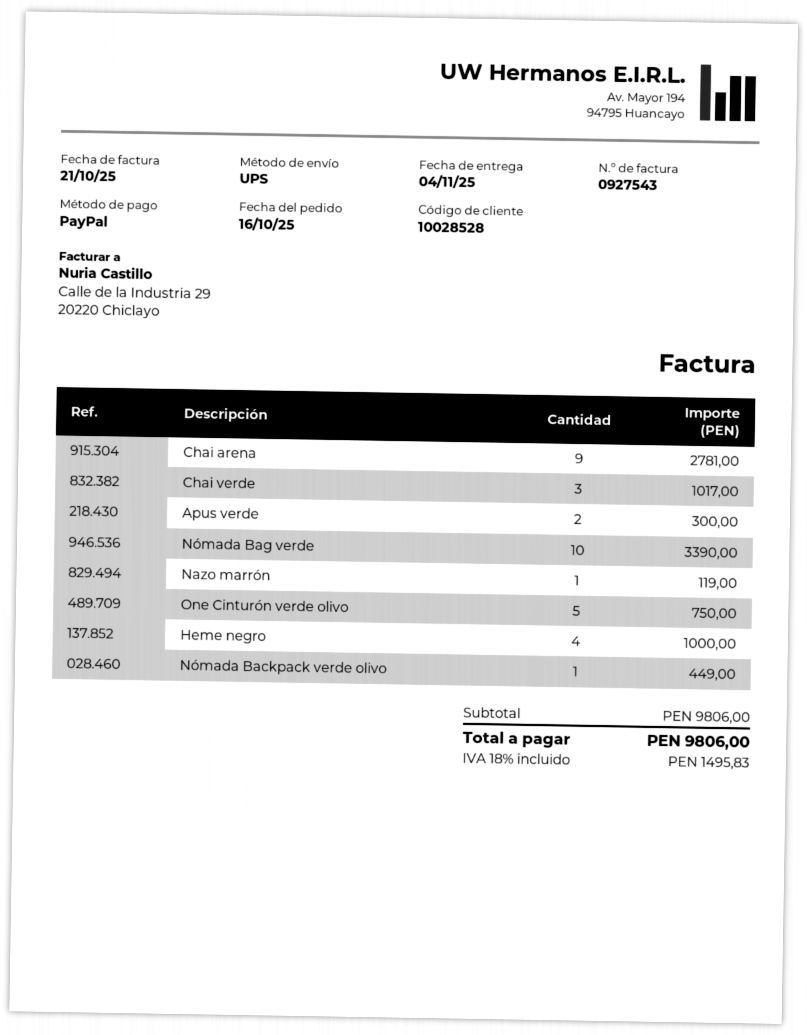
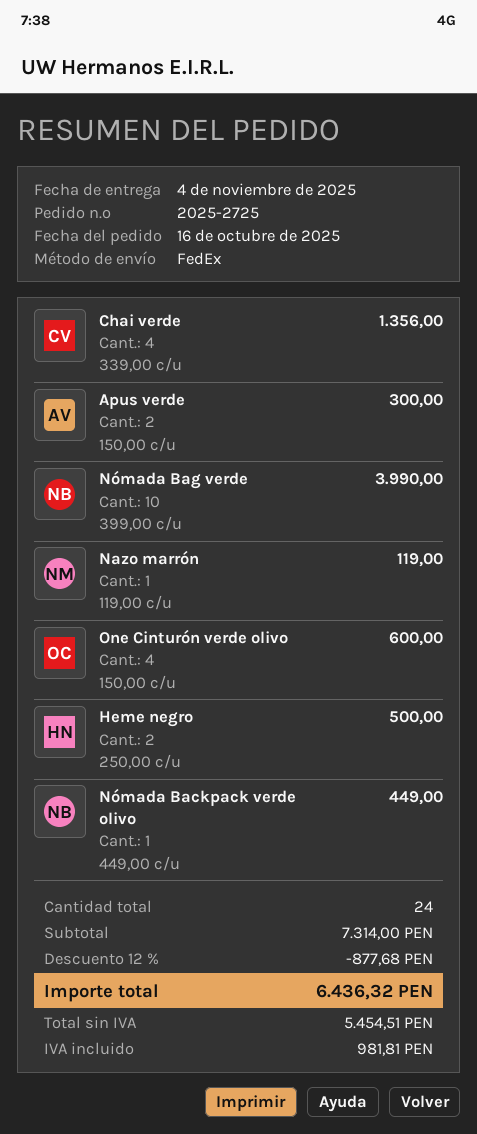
shipping method: UPS -> FedEx
Chai arena: 9 for 2781.00 -> none
Chai verde: 3 for 1017.00 -> 4 for 1356.00
Nómada Bag verde: 10 for 3390.00 -> 10 for 3990.00
One Cinturón verde olivo: 5 for 750.00 -> 4 for 600.00
Heme negro: 4 for 1000.00 -> 2 for 500.00
subtotal: 9806.00 -> 7314.00
discount: none -> 12% = 877.68
tax: 1495.83 -> 981.81
total: 9806.00 -> 6436.32

